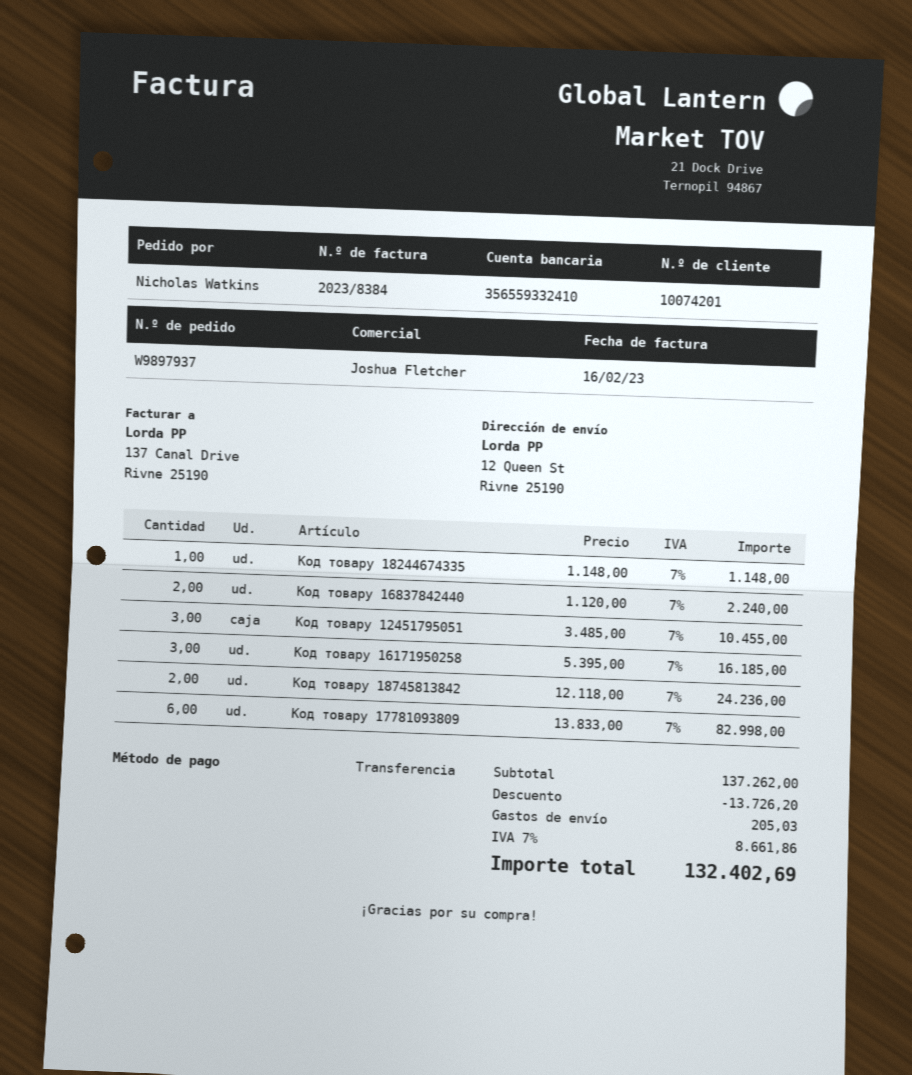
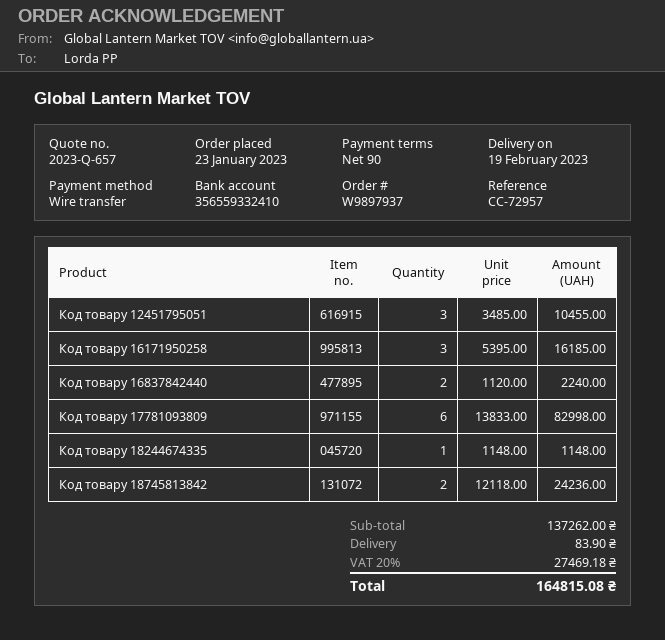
discount: 13726.20 -> none
shipping: 205.03 -> 83.90
tax: 7% = 8661.86 -> 20% = 27469.18
total: 132402.69 -> 164815.08

